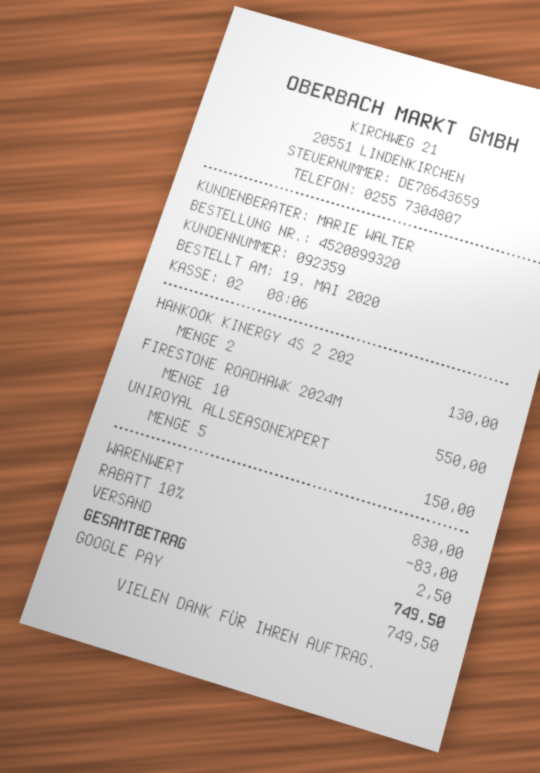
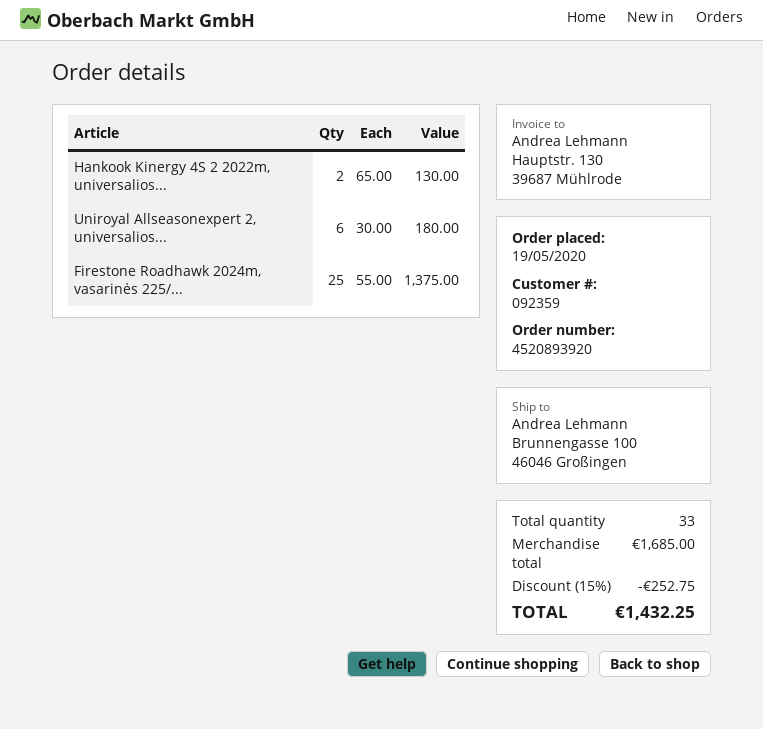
order number: 4520899320 -> 4520893920
FIRESTONE ROADHAWK 2024M: 10 for 550.00 -> 25 for 1375.00
UNIROYAL ALLSEASONEXPERT: 5 for 150.00 -> 6 for 180.00
subtotal: 830.00 -> 1685.00
discount: 10% = 83.00 -> 15% = 252.75
shipping: 2.50 -> none
total: 749.50 -> 1432.25

